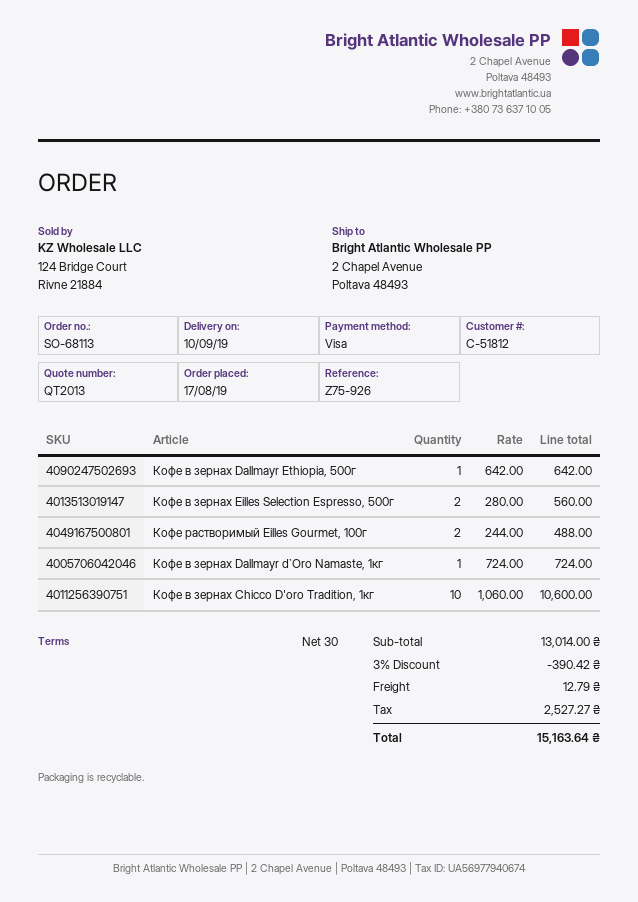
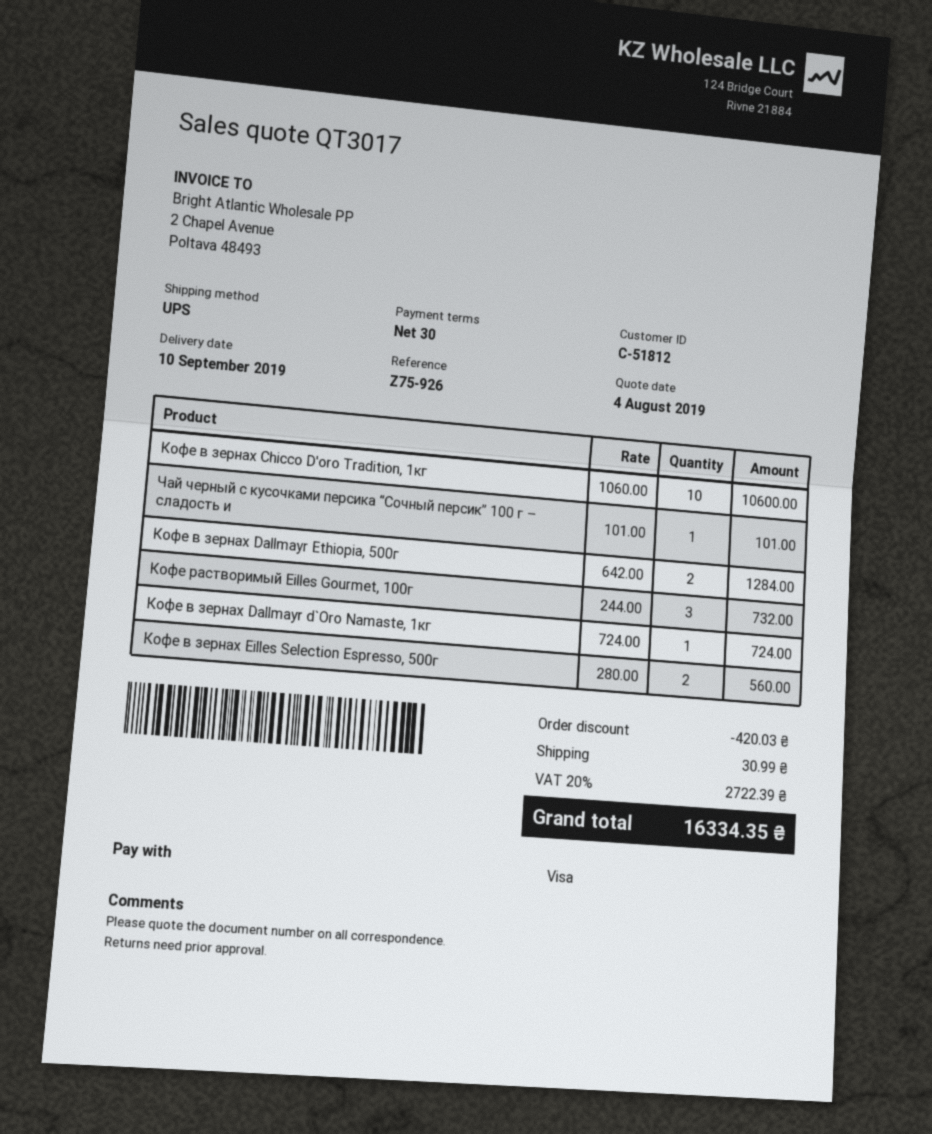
quote number: QT2013 -> QT3017
Кофе в зернах Dallmayr Ethiopia, 500г: 1 x 642.00 = 642.00 -> 2 x 642.00 = 1284.00
Кофе растворимый Eilles Gourmet, 100г: 2 x 244.00 = 488.00 -> 3 x 244.00 = 732.00
Чай черный с кусочками персика “Сочный персик” 100 г – сладость и: none -> 1 x 101.00 = 101.00
discount: 390.42 -> 420.03
shipping: 12.79 -> 30.99
tax: 2527.27 -> 2722.39
total: 15163.64 -> 16334.35

